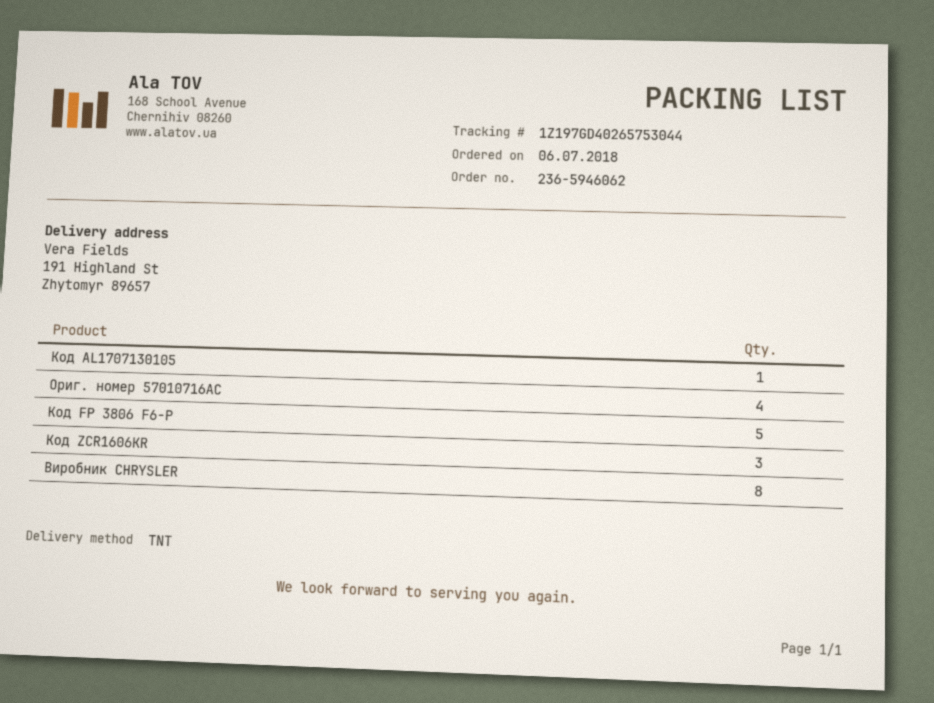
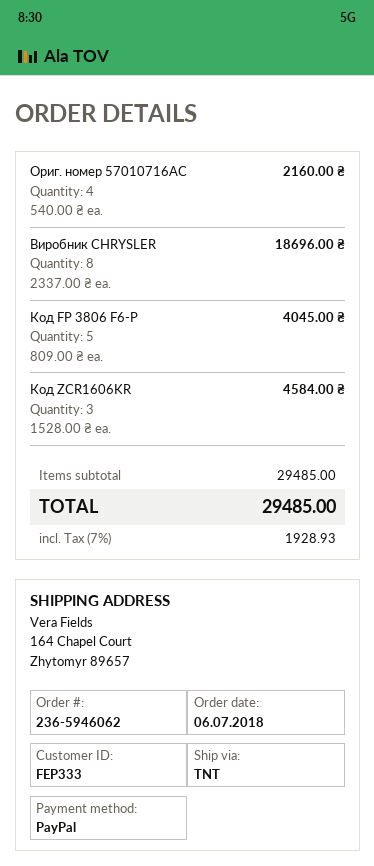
ship to: 191 Highland St, Zhytomyr 89657 -> 164 Chapel Court, Zhytomyr 89657
Код AL1707130105: 1 -> none

